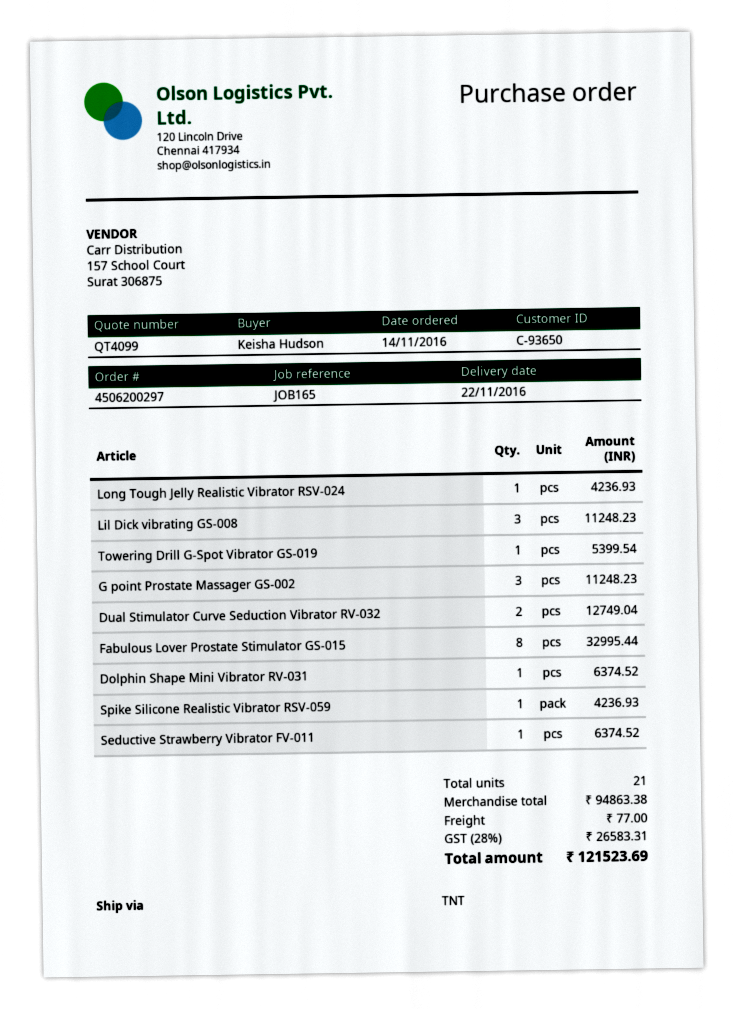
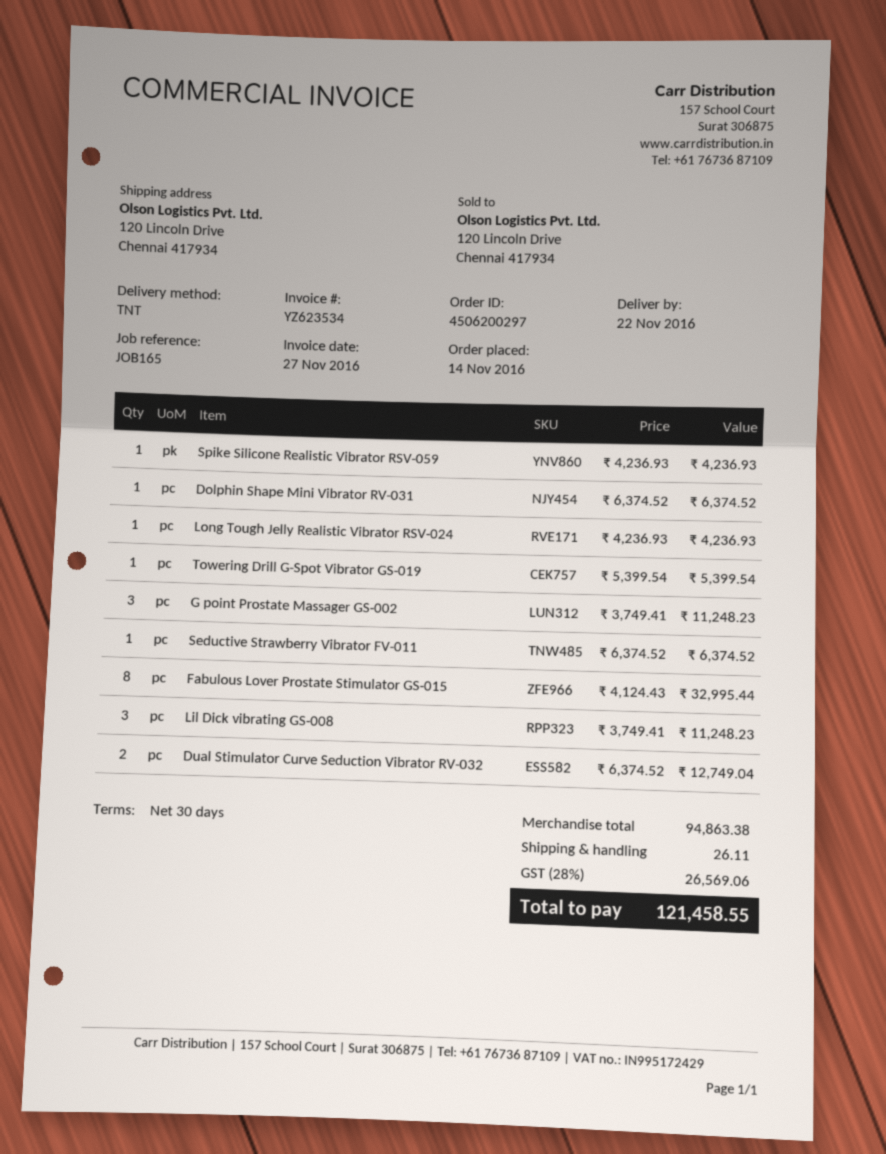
shipping: 77.00 -> 26.11
tax: 28% = 26583.31 -> 28% = 26569.06
total: 121523.69 -> 121458.55

